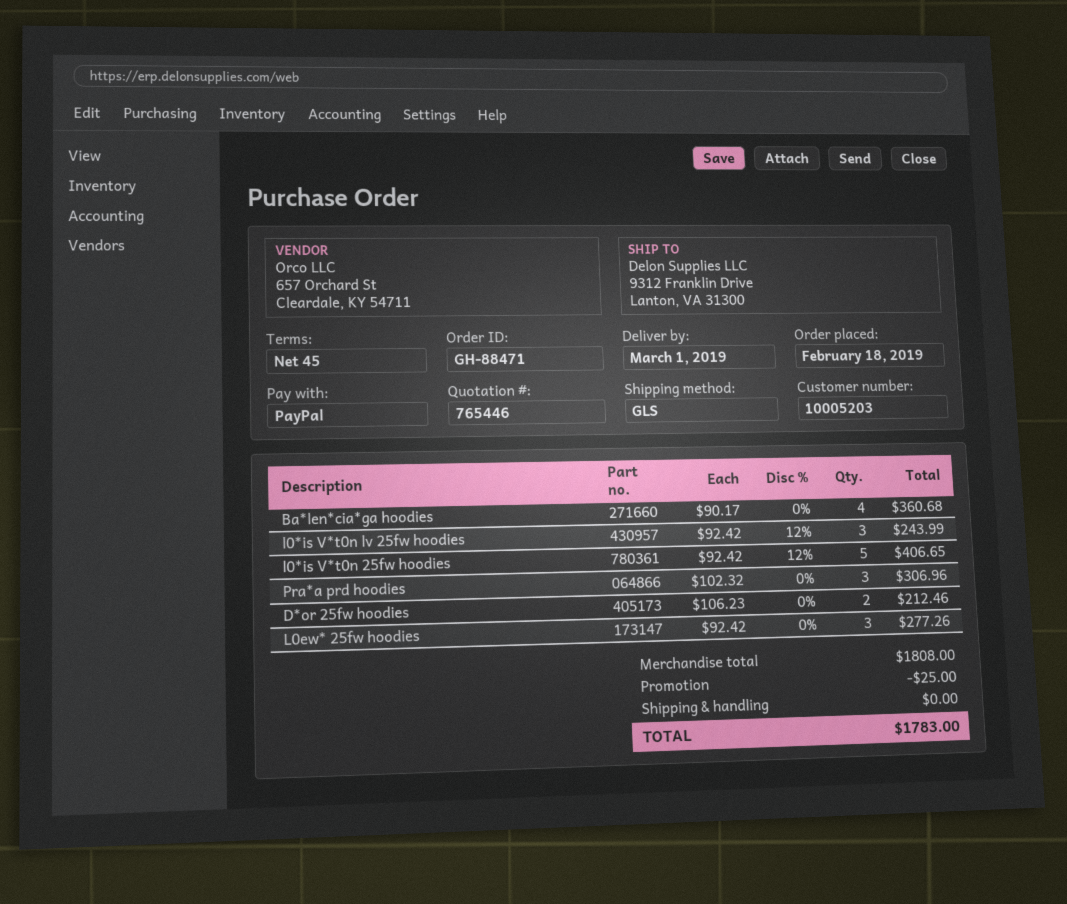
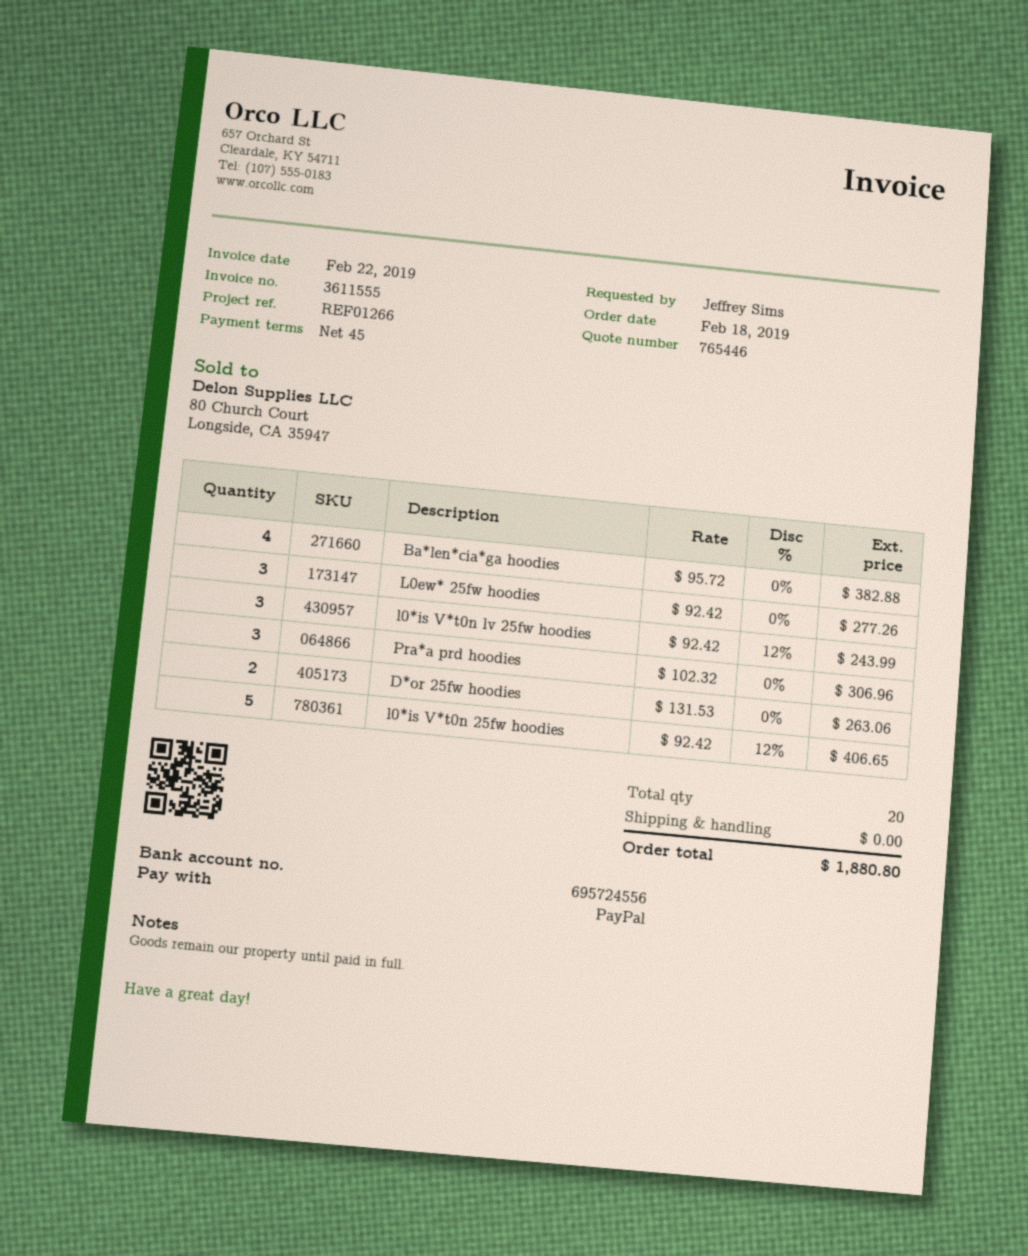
Ba*len*cia*ga hoodies: 4 x 90.17 = 360.68 -> 4 x 95.72 = 382.88
D*or 25fw hoodies: 2 x 106.23 = 212.46 -> 2 x 131.53 = 263.06
discount: 25.00 -> none
total: 1783.00 -> 1880.80

